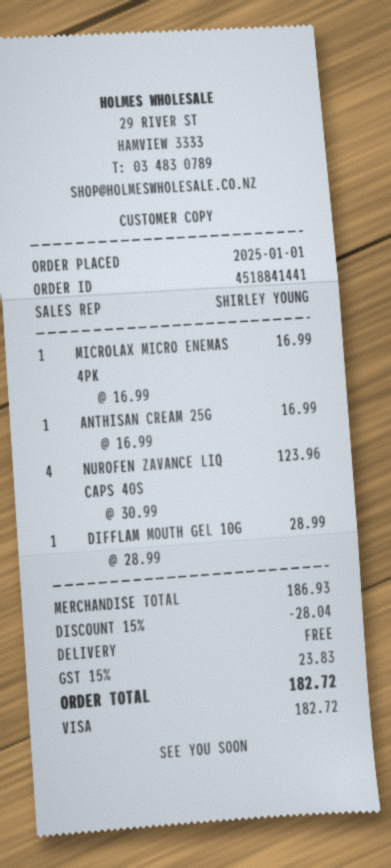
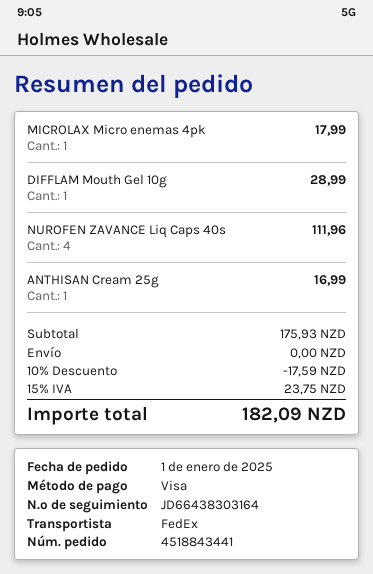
order number: 4518841441 -> 4518843441
MICROLAX MICRO ENEMAS 4PK: 1 for 16.99 -> 1 for 17.99
NUROFEN ZAVANCE LIQ CAPS 40S: 4 for 123.96 -> 4 for 111.96
subtotal: 186.93 -> 175.93
discount: 15% = 28.04 -> 10% = 17.59
tax: 15% = 23.83 -> 15% = 23.75
total: 182.72 -> 182.09

